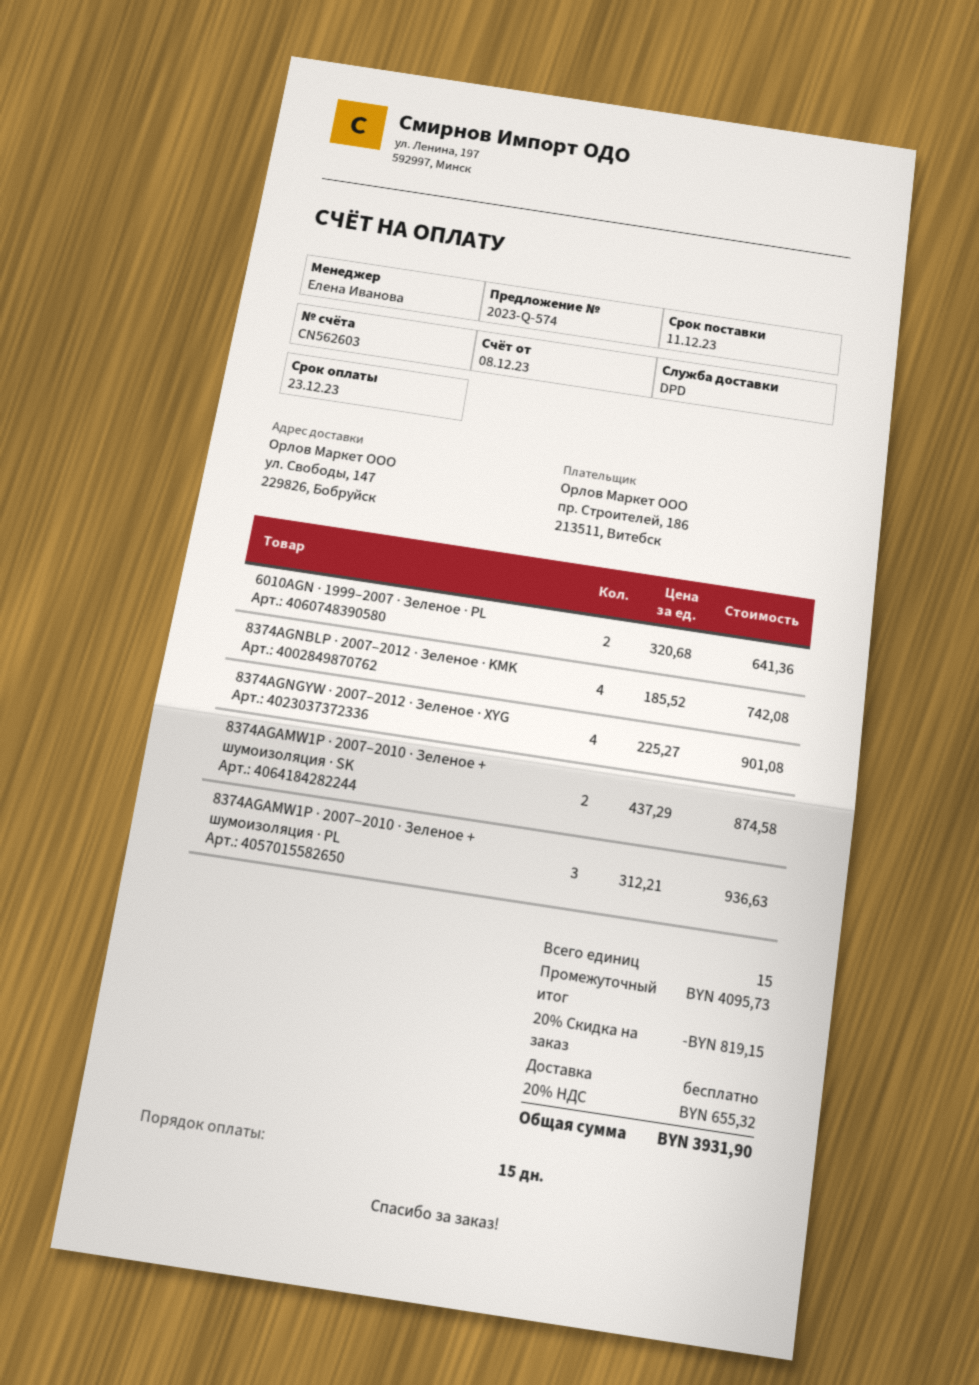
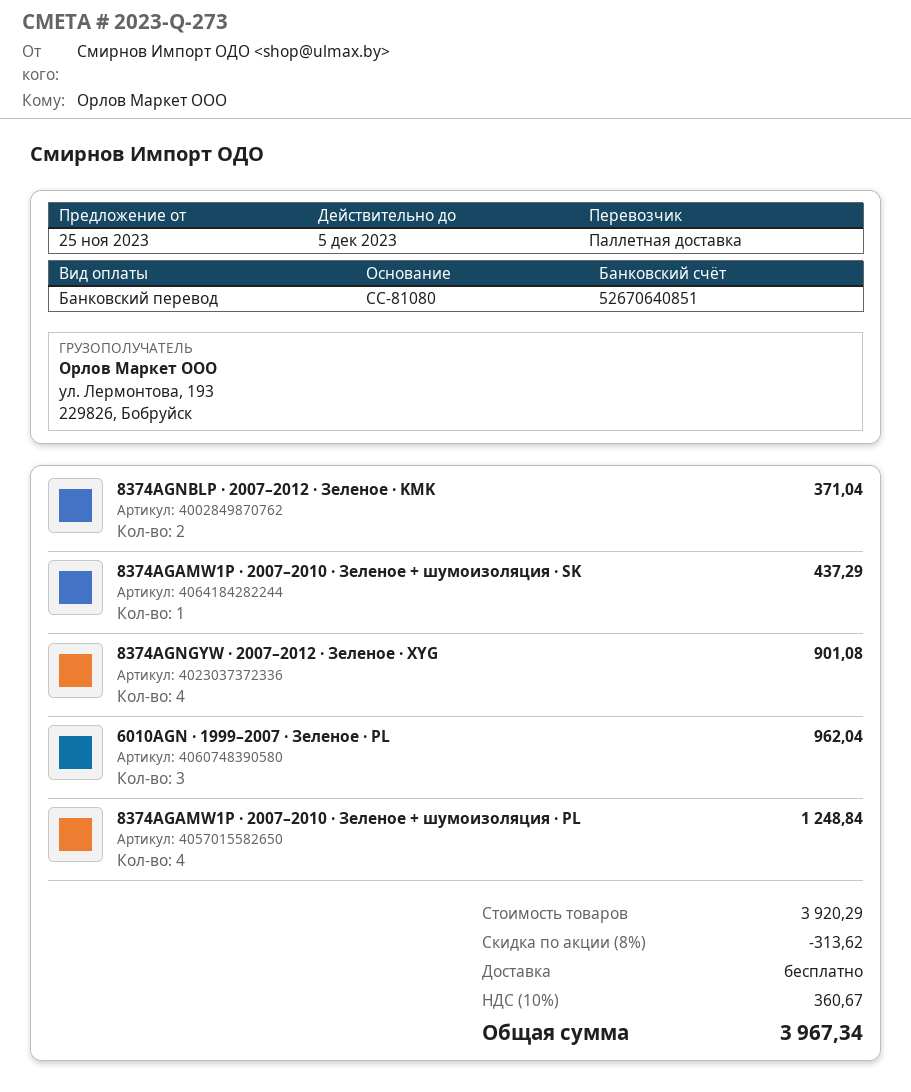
quote number: 2023-Q-574 -> 2023-Q-273
shipping method: DPD -> pallet freight
ship to: ул. Свободы, 147, 229826, Бобруйск -> ул. Лермонтова, 193, 229826, Бобруйск
6010AGN · 1999–2007 · Зеленое · PL: 2 for 641.36 -> 3 for 962.04
8374AGNBLP · 2007–2012 · Зеленое · KMK: 4 for 742.08 -> 2 for 371.04
8374AGAMW1P · 2007–2010 · Зеленое + шумоизоляция · SK: 2 for 874.58 -> 1 for 437.29
8374AGAMW1P · 2007–2010 · Зеленое + шумоизоляция · PL: 3 for 936.63 -> 4 for 1248.84
subtotal: 4095.73 -> 3920.29
discount: 20% = 819.15 -> 8% = 313.62
tax: 20% = 655.32 -> 10% = 360.67
total: 3931.90 -> 3967.34

